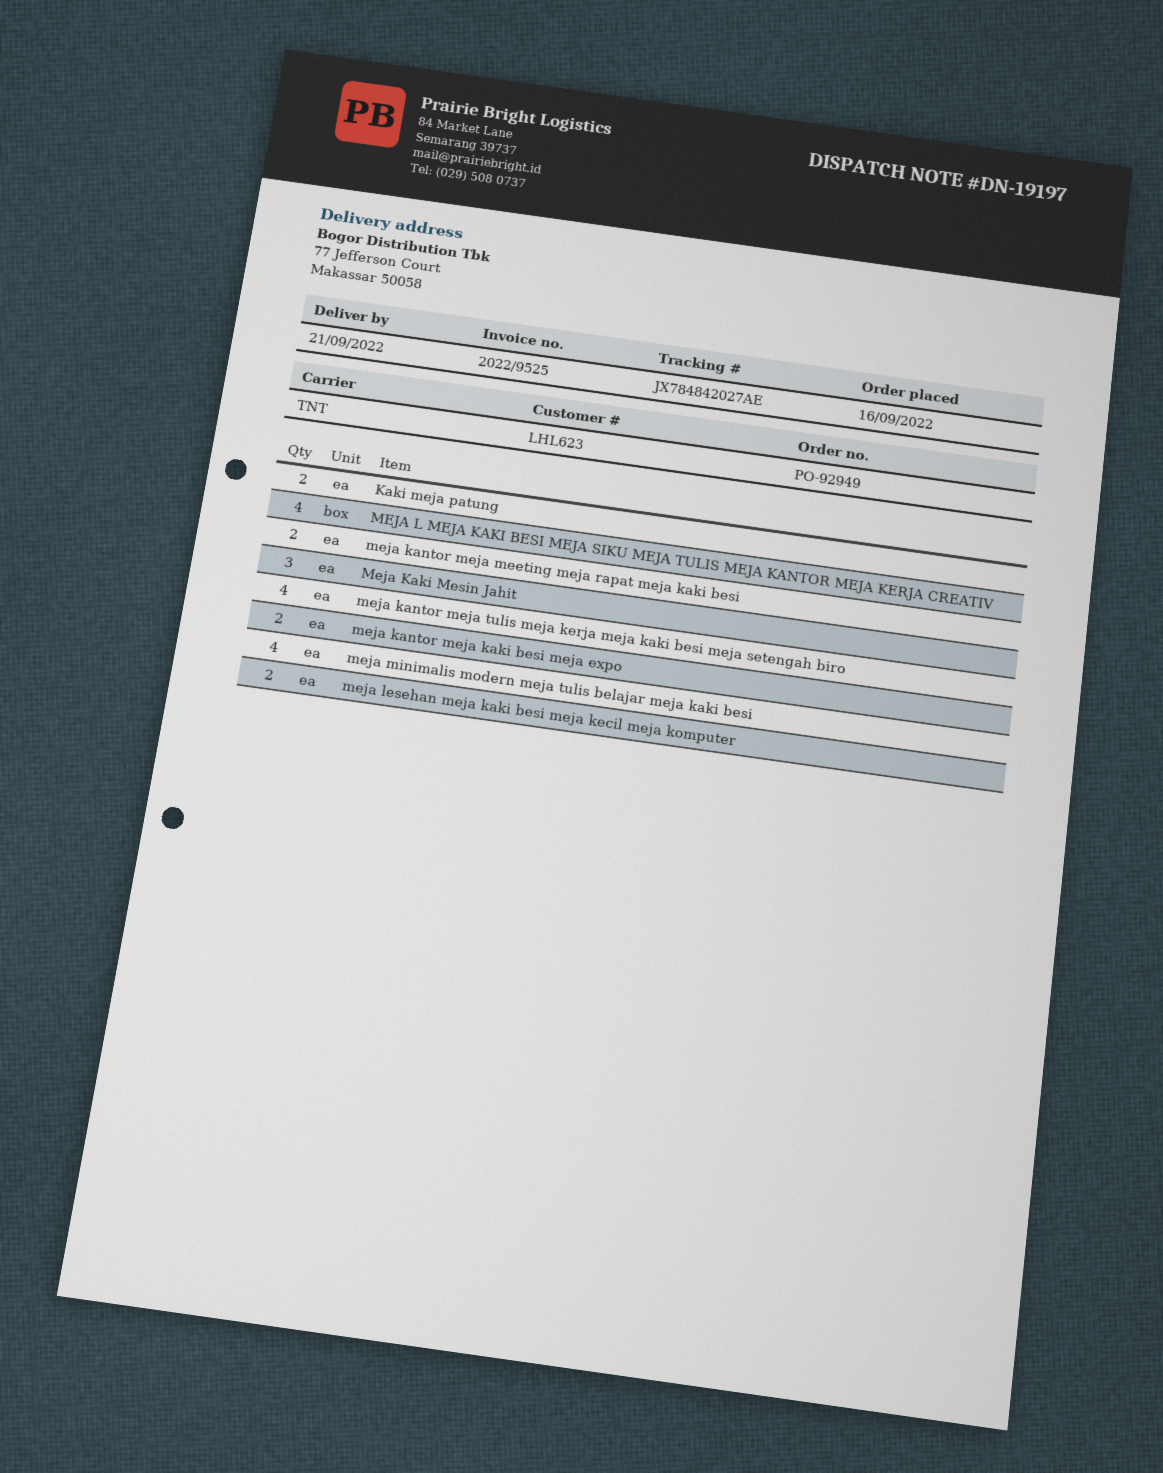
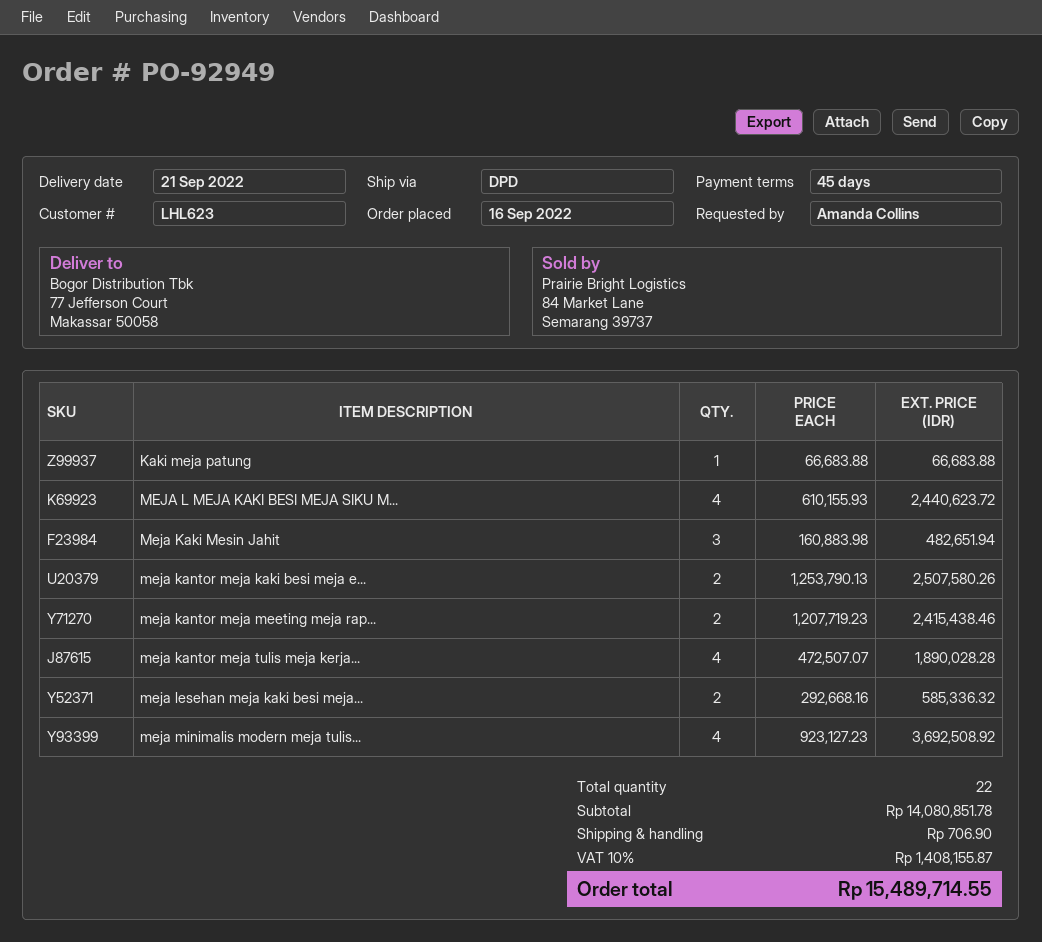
shipping method: TNT -> DPD
Kaki meja patung: 2 -> 1

